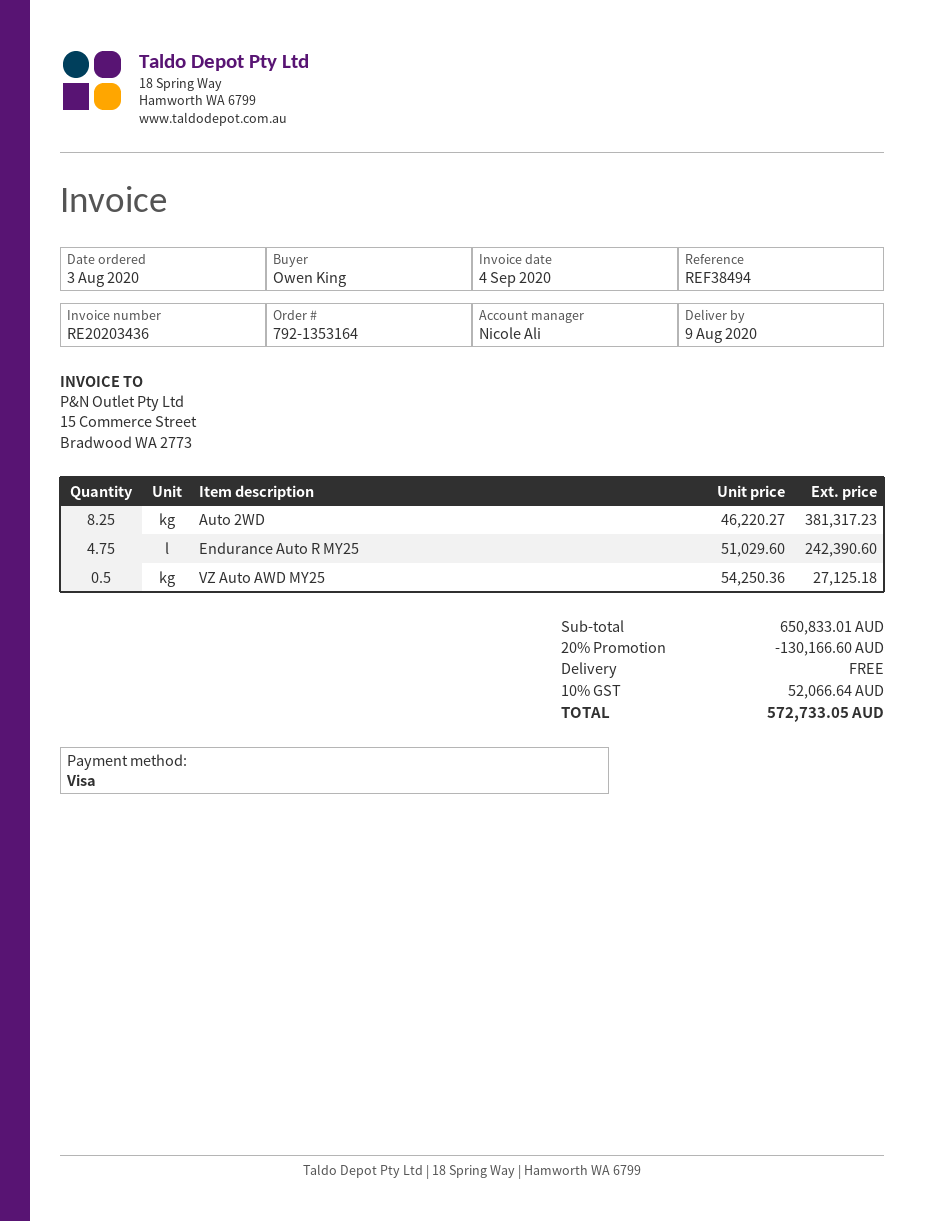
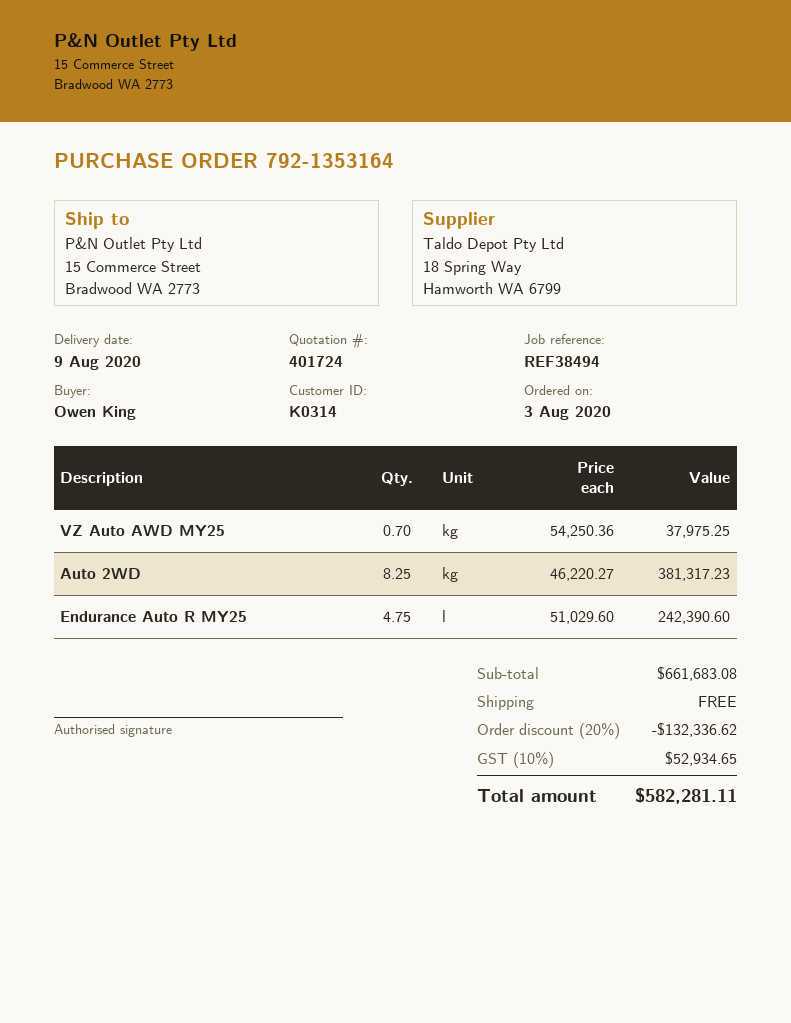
VZ Auto AWD MY25: 0.5 x 54250.36 = 27125.18 -> 0.7 x 54250.36 = 37975.25
subtotal: 650833.01 -> 661683.08
discount: 20% = 130166.60 -> 20% = 132336.62
tax: 10% = 52066.64 -> 10% = 52934.65
total: 572733.05 -> 582281.11

